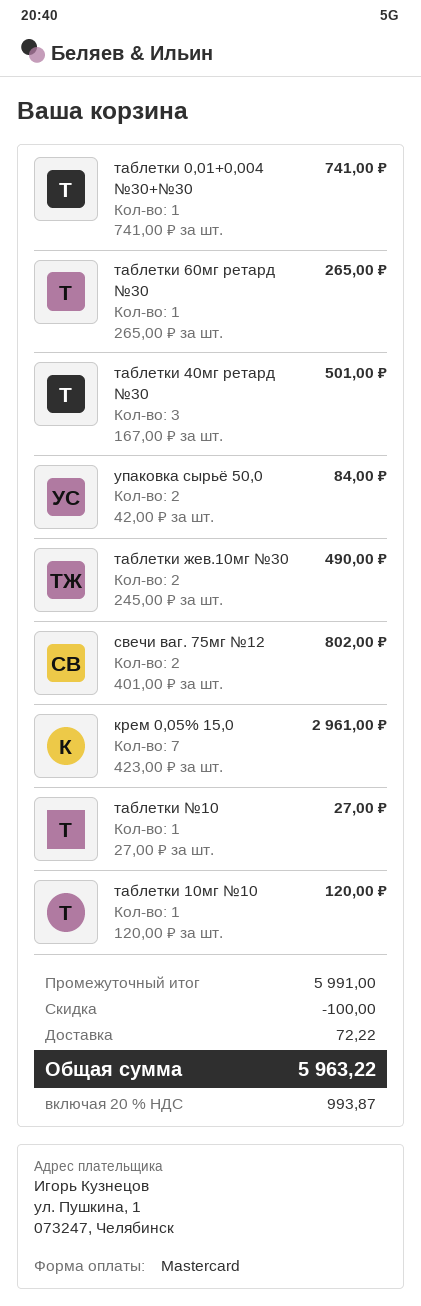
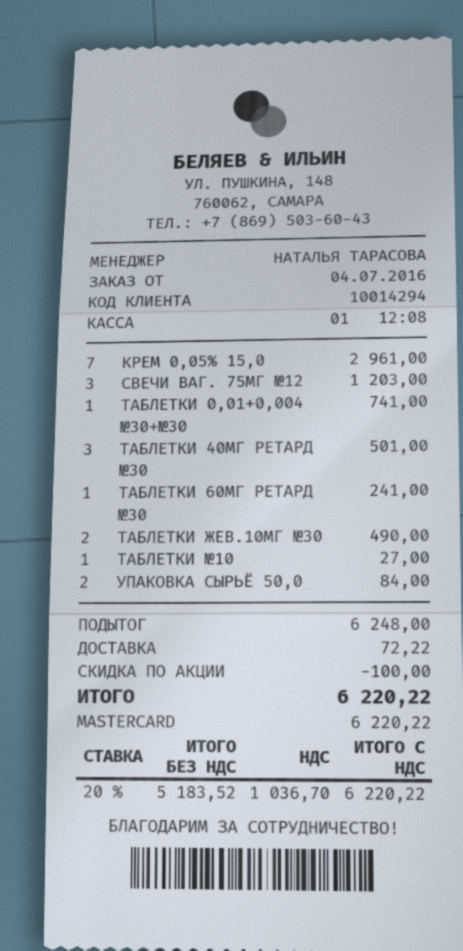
таблетки 60мг ретард №30: 1 for 265.00 -> 1 for 241.00
свечи ваг. 75мг №12: 2 for 802.00 -> 3 for 1203.00
таблетки 10мг №10: 1 for 120.00 -> none
subtotal: 5991.00 -> 6248.00
tax: 20% = 993.87 -> 20% = 1036.70
total: 5963.22 -> 6220.22

